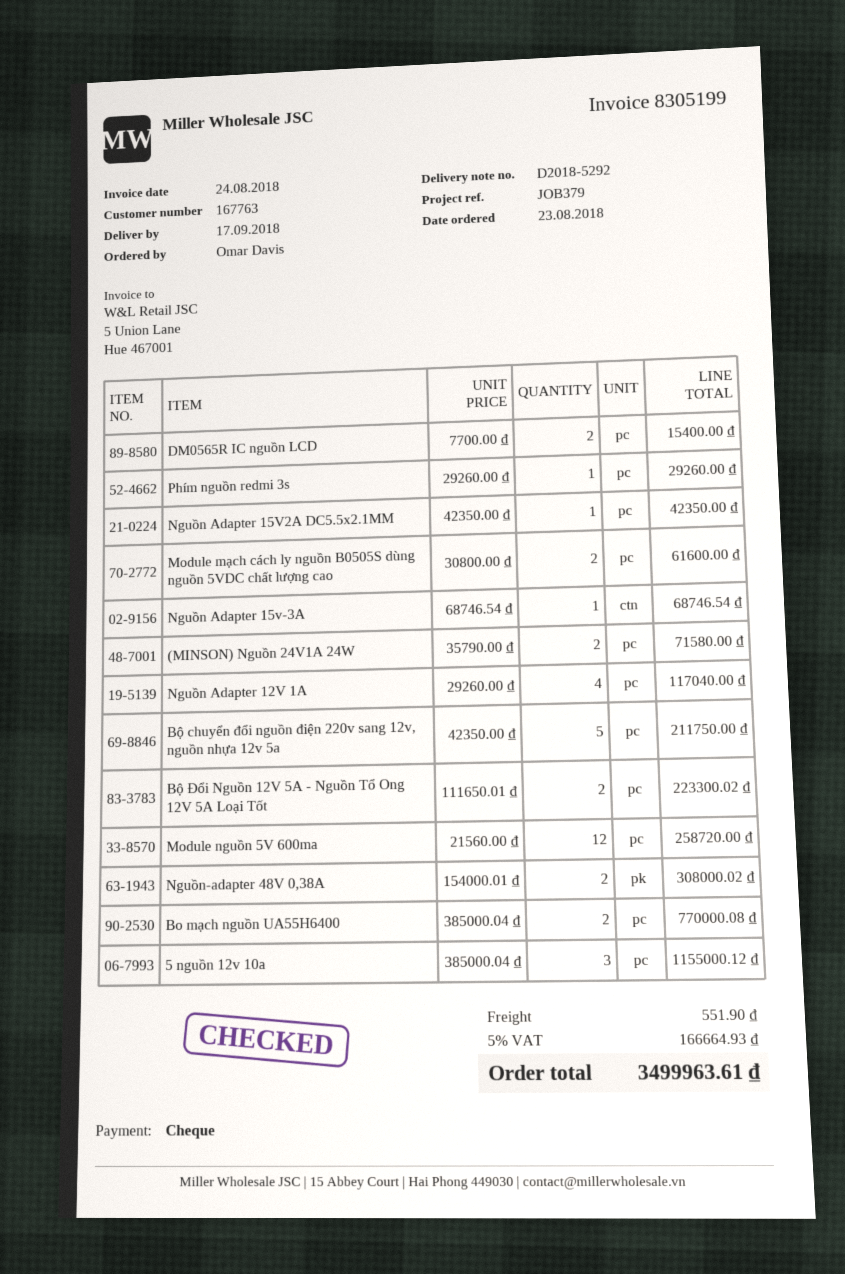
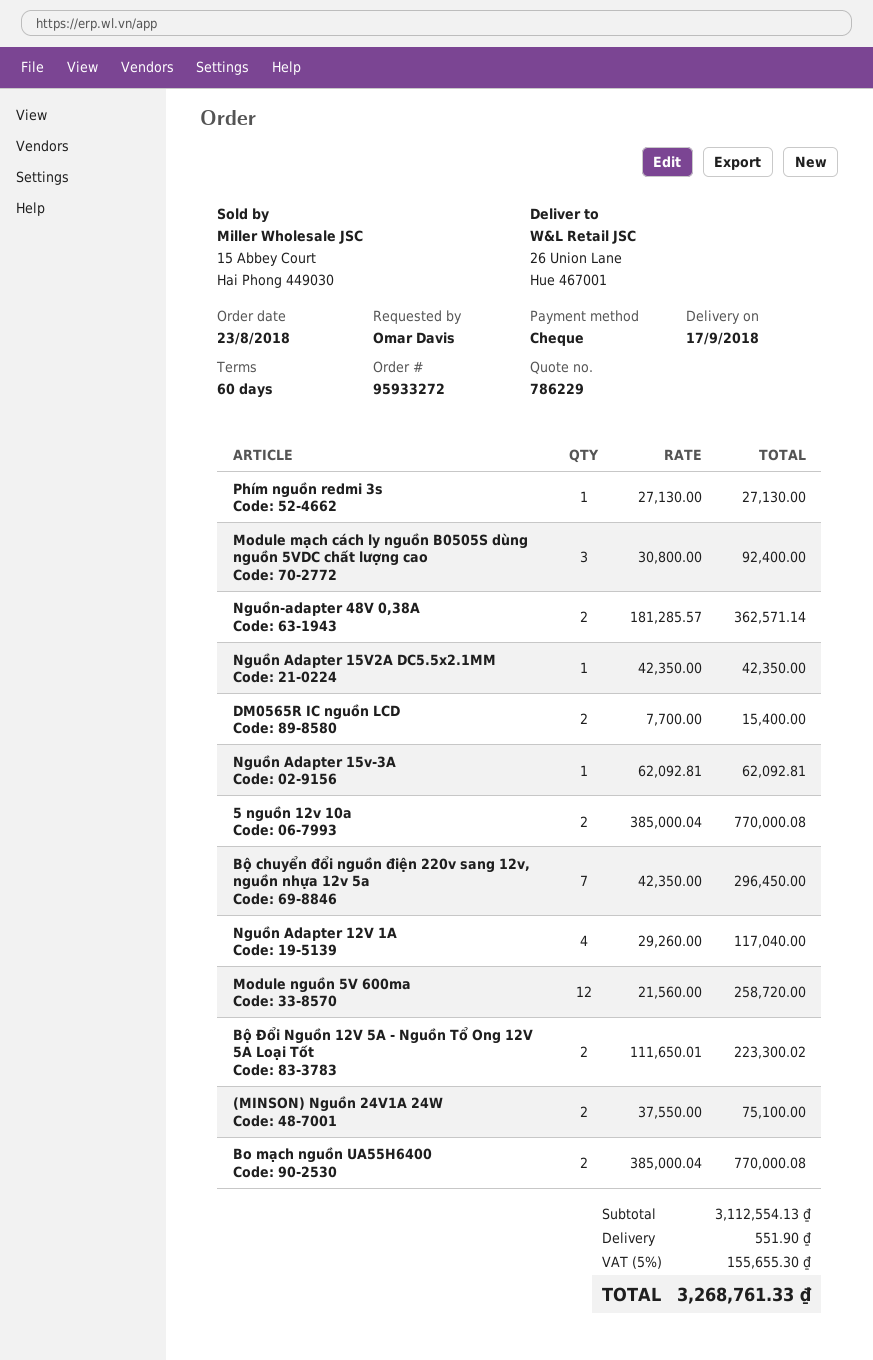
Phím nguồn redmi 3s: 1 x 29260.00 = 29260.00 -> 1 x 27130.00 = 27130.00
Module mạch cách ly nguồn B0505S dùng nguồn 5VDC chất lượng cao: 2 x 30800.00 = 61600.00 -> 3 x 30800.00 = 92400.00
Nguồn Adapter 15v-3A: 1 x 68746.54 = 68746.54 -> 1 x 62092.81 = 62092.81
(MINSON) Nguồn 24V1A 24W: 2 x 35790.00 = 71580.00 -> 2 x 37550.00 = 75100.00
Bộ chuyển đổi nguồn điện 220v sang 12v, nguồn nhựa 12v 5a: 5 x 42350.00 = 211750.00 -> 7 x 42350.00 = 296450.00
Nguồn-adapter 48V 0,38A: 2 x 154000.01 = 308000.02 -> 2 x 181285.57 = 362571.14
5 nguồn 12v 10a: 3 x 385000.04 = 1155000.12 -> 2 x 385000.04 = 770000.08
tax: 5% = 166664.93 -> 5% = 155655.30
total: 3499963.61 -> 3268761.33

